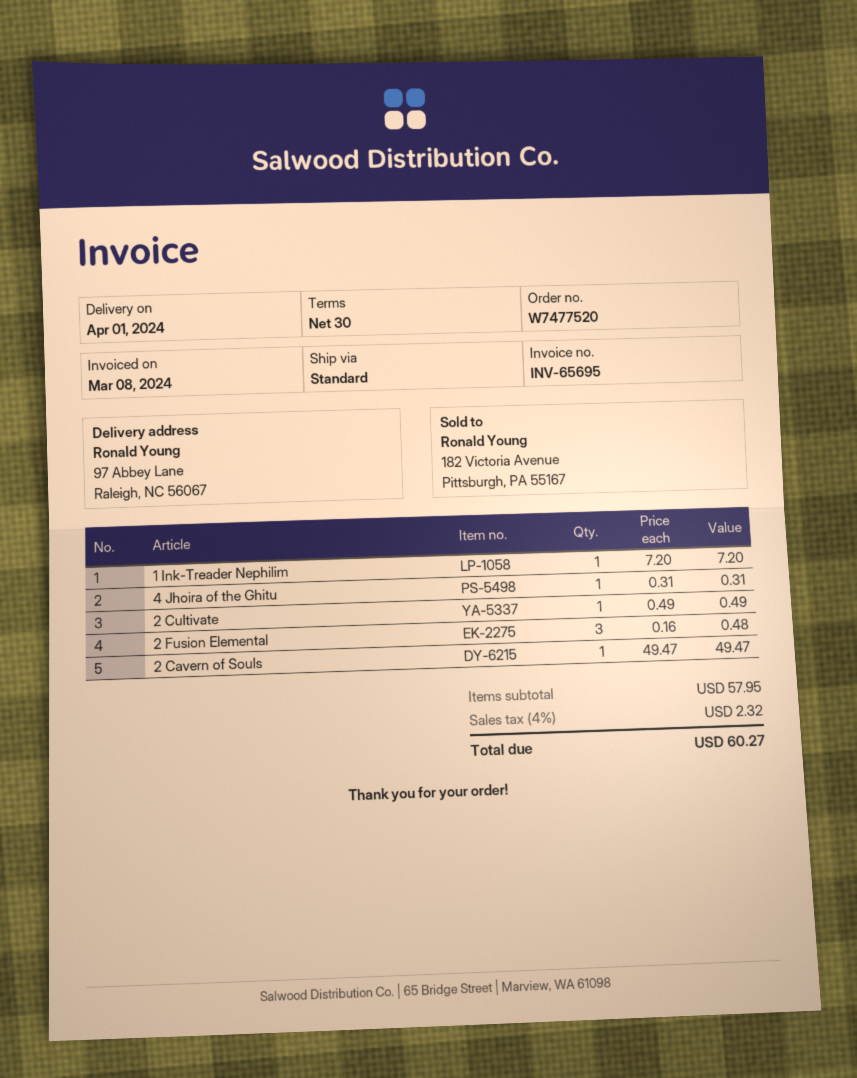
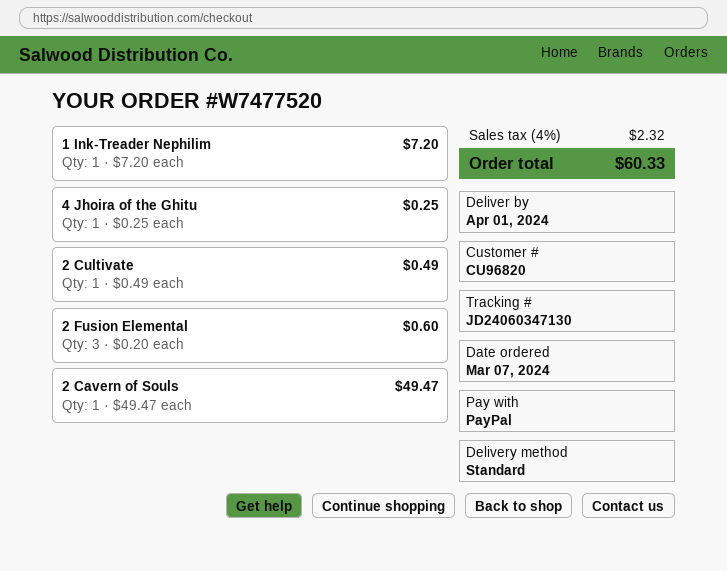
4 Jhoira of the Ghitu: 1 x 0.31 = 0.31 -> 1 x 0.25 = 0.25
2 Fusion Elemental: 3 x 0.16 = 0.48 -> 3 x 0.20 = 0.60
total: 60.27 -> 60.33

